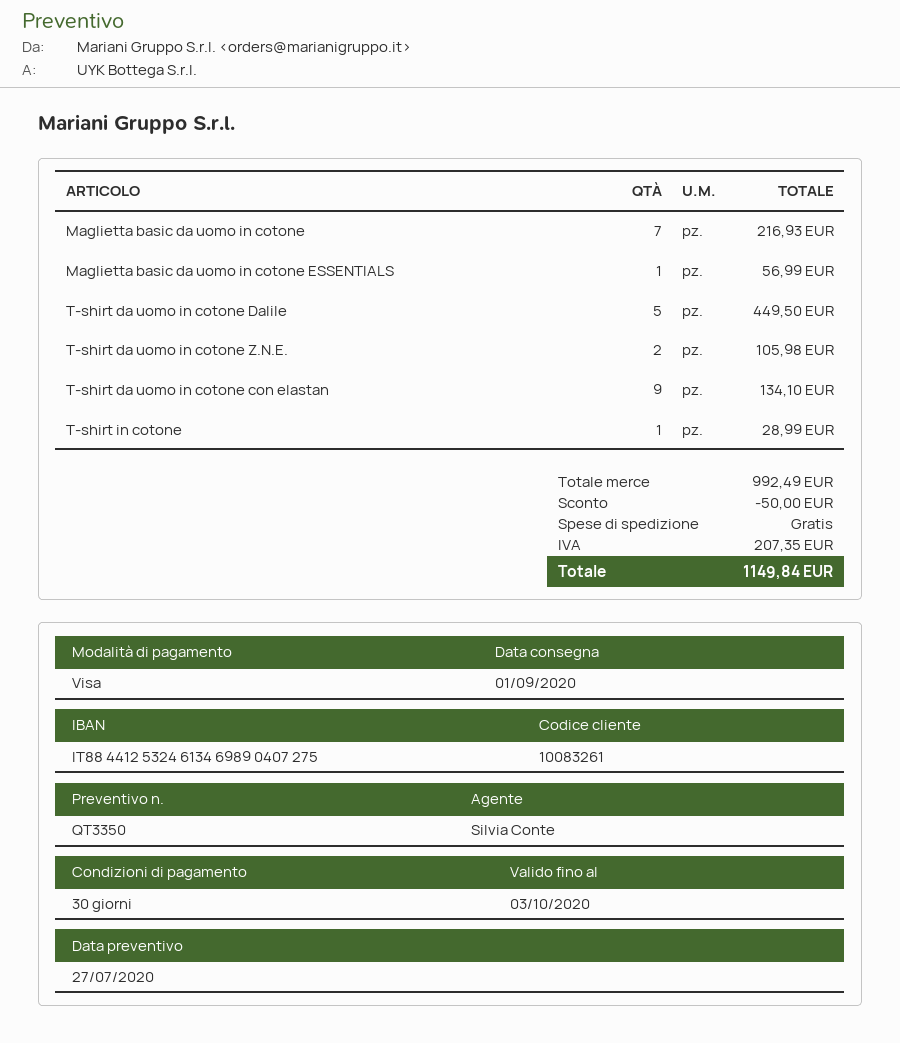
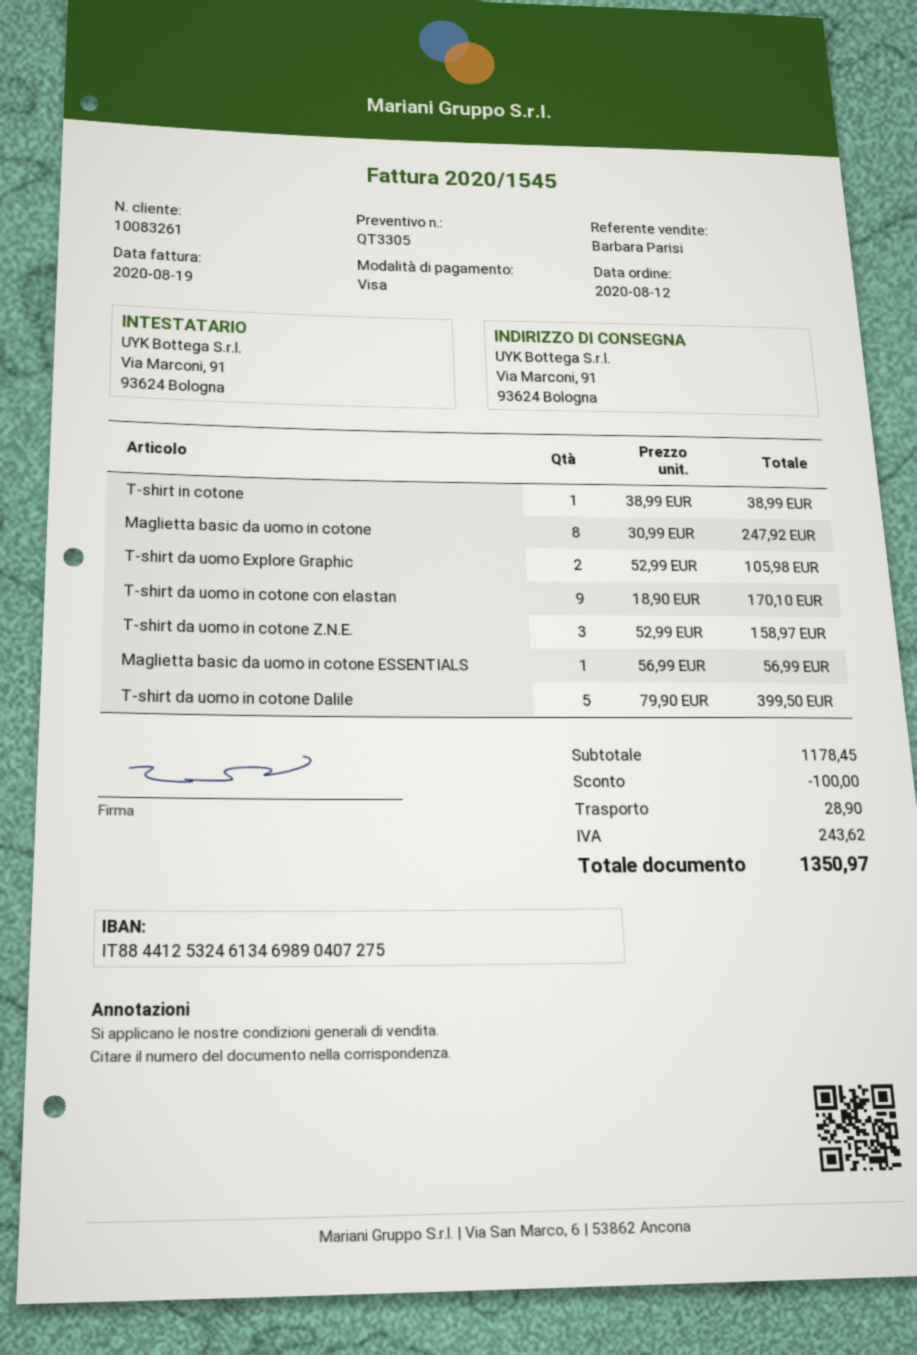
quote number: QT3350 -> QT3305
sales rep: Silvia Conte -> Barbara Parisi
Maglietta basic da uomo in cotone: 7 for 216.93 -> 8 for 247.92
T-shirt da uomo in cotone Dalile: 5 for 449.50 -> 5 for 399.50
T-shirt da uomo in cotone Z.N.E.: 2 for 105.98 -> 3 for 158.97
T-shirt da uomo in cotone con elastan: 9 for 134.10 -> 9 for 170.10
T-shirt in cotone: 1 for 28.99 -> 1 for 38.99
T-shirt da uomo Explore Graphic: none -> 2 for 105.98
subtotal: 992.49 -> 1178.45
discount: 50.00 -> 100.00
shipping: 0.00 -> 28.90
tax: 207.35 -> 243.62
total: 1149.84 -> 1350.97

